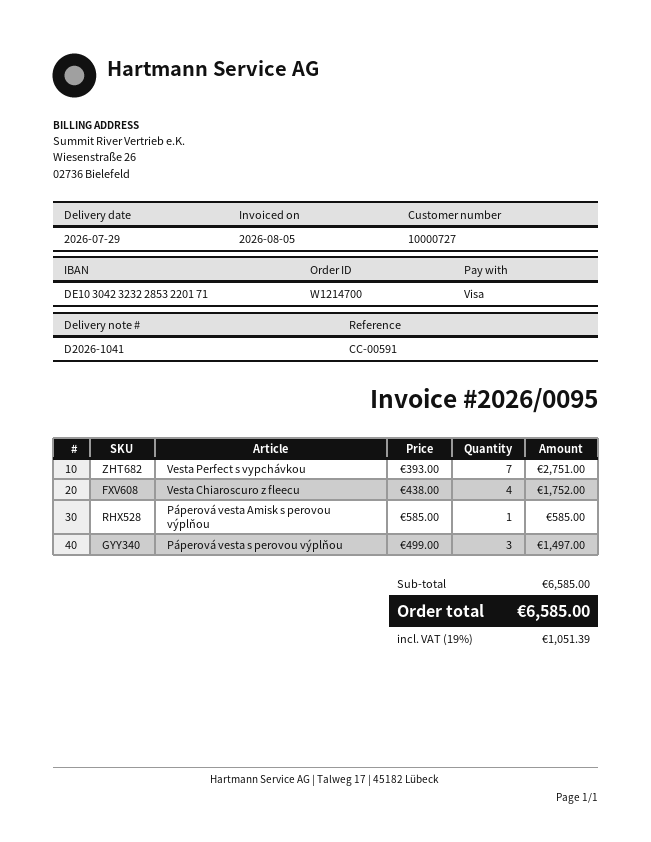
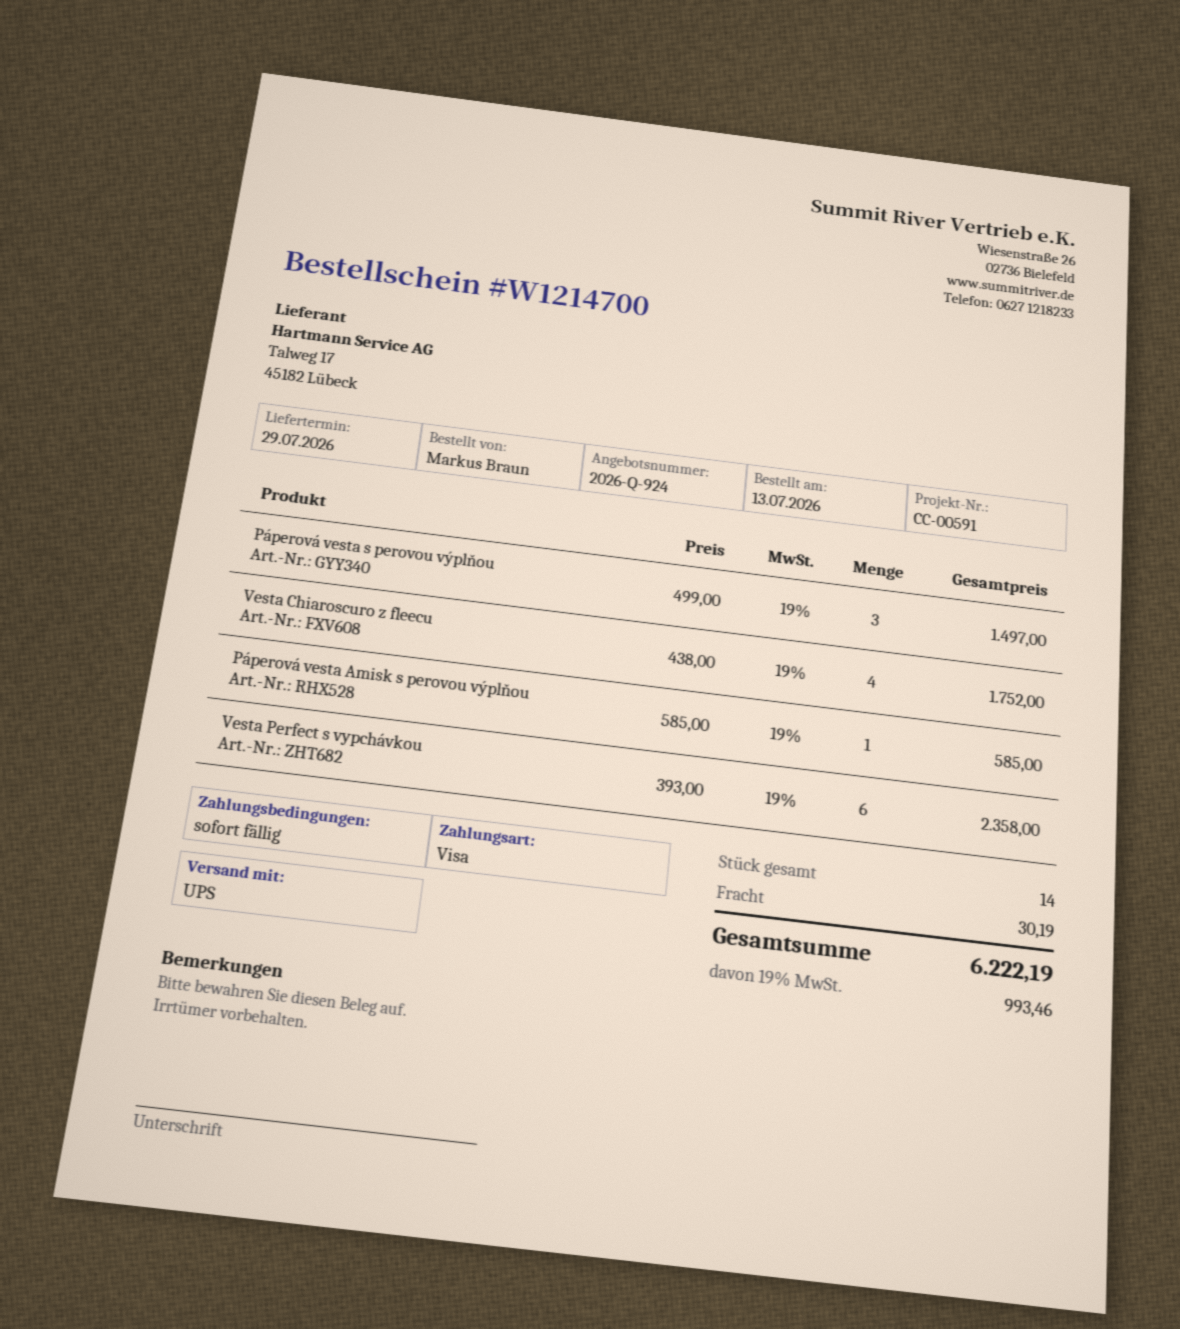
Vesta Perfect s vypchávkou: 7 x 393.00 = 2751.00 -> 6 x 393.00 = 2358.00
shipping: none -> 30.19
tax: 19% = 1051.39 -> 19% = 993.46
total: 6585.00 -> 6222.19

